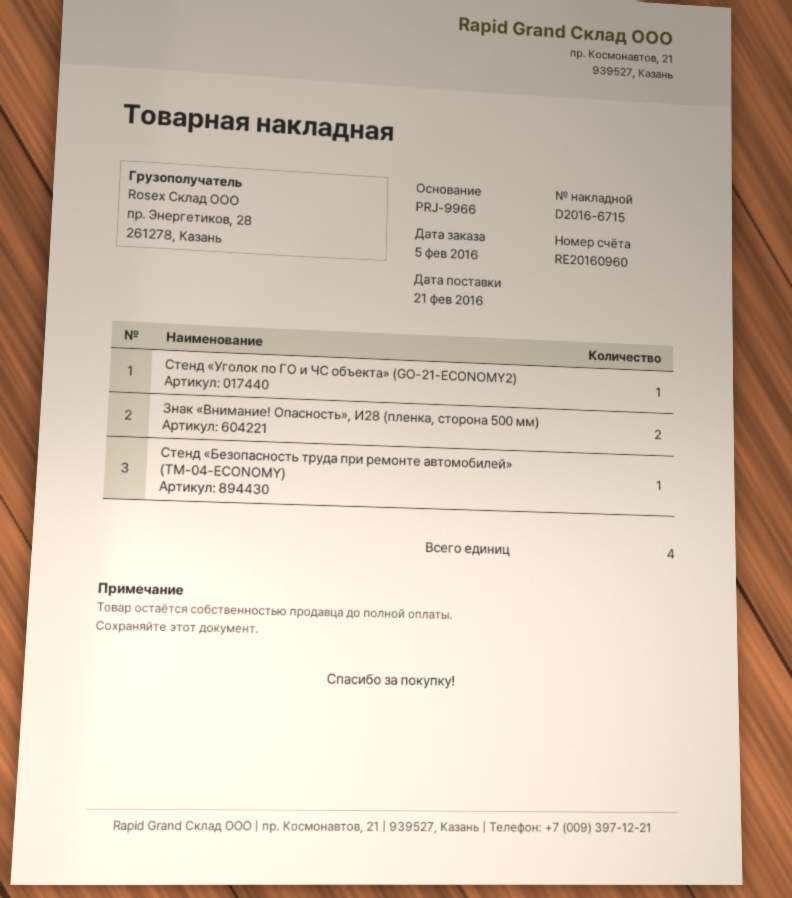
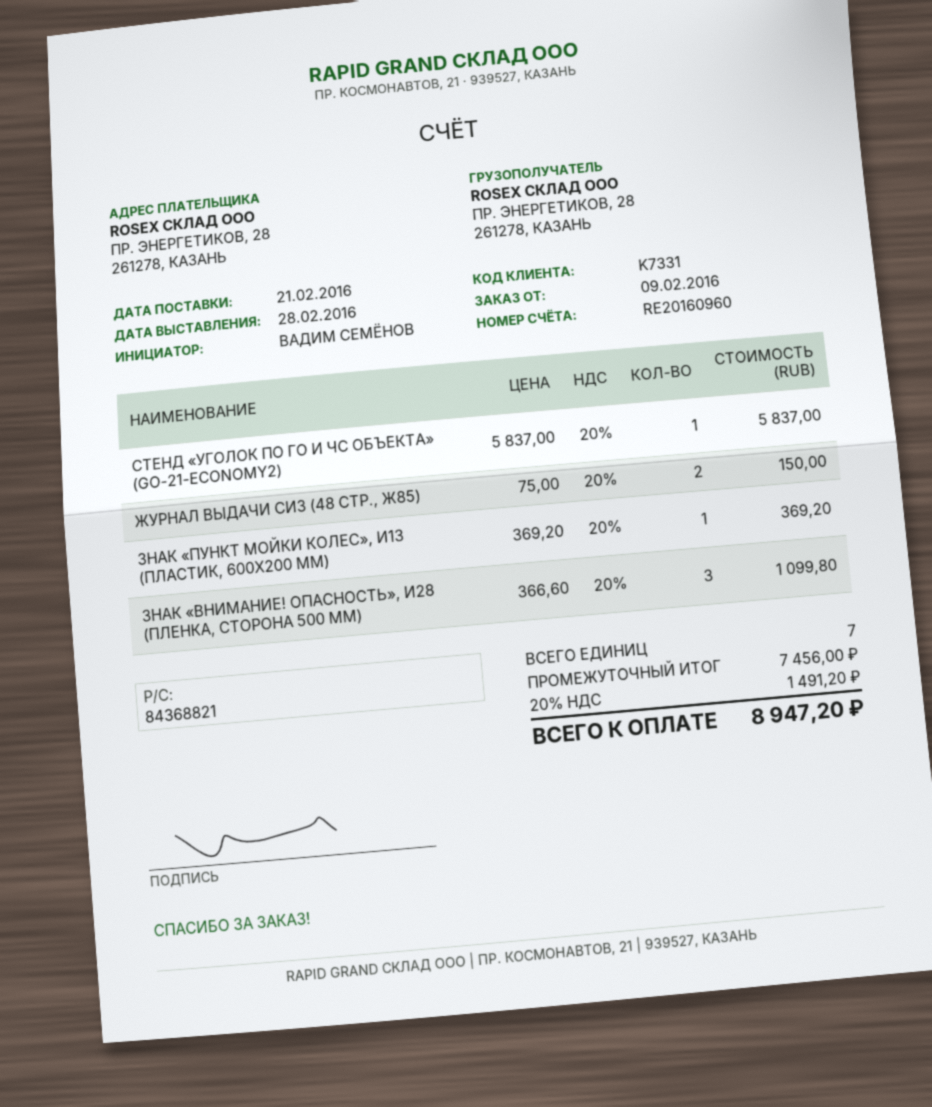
order date: 2016-02-05 -> 2016-02-09
Знак «Внимание! Опасность», И28 (пленка, сторона 500 мм): 2 -> 3
Стенд «Безопасность труда при ремонте автомобилей» (TM-04-ECONOMY): 1 -> none
ЖУРНАЛ ВЫДАЧИ СИЗ (48 СТР., Ж85): none -> 2
ЗНАК «ПУНКТ МОЙКИ КОЛЕС», И13 (ПЛАСТИК, 600Х200 ММ): none -> 1
total quantity: 4 -> 7

